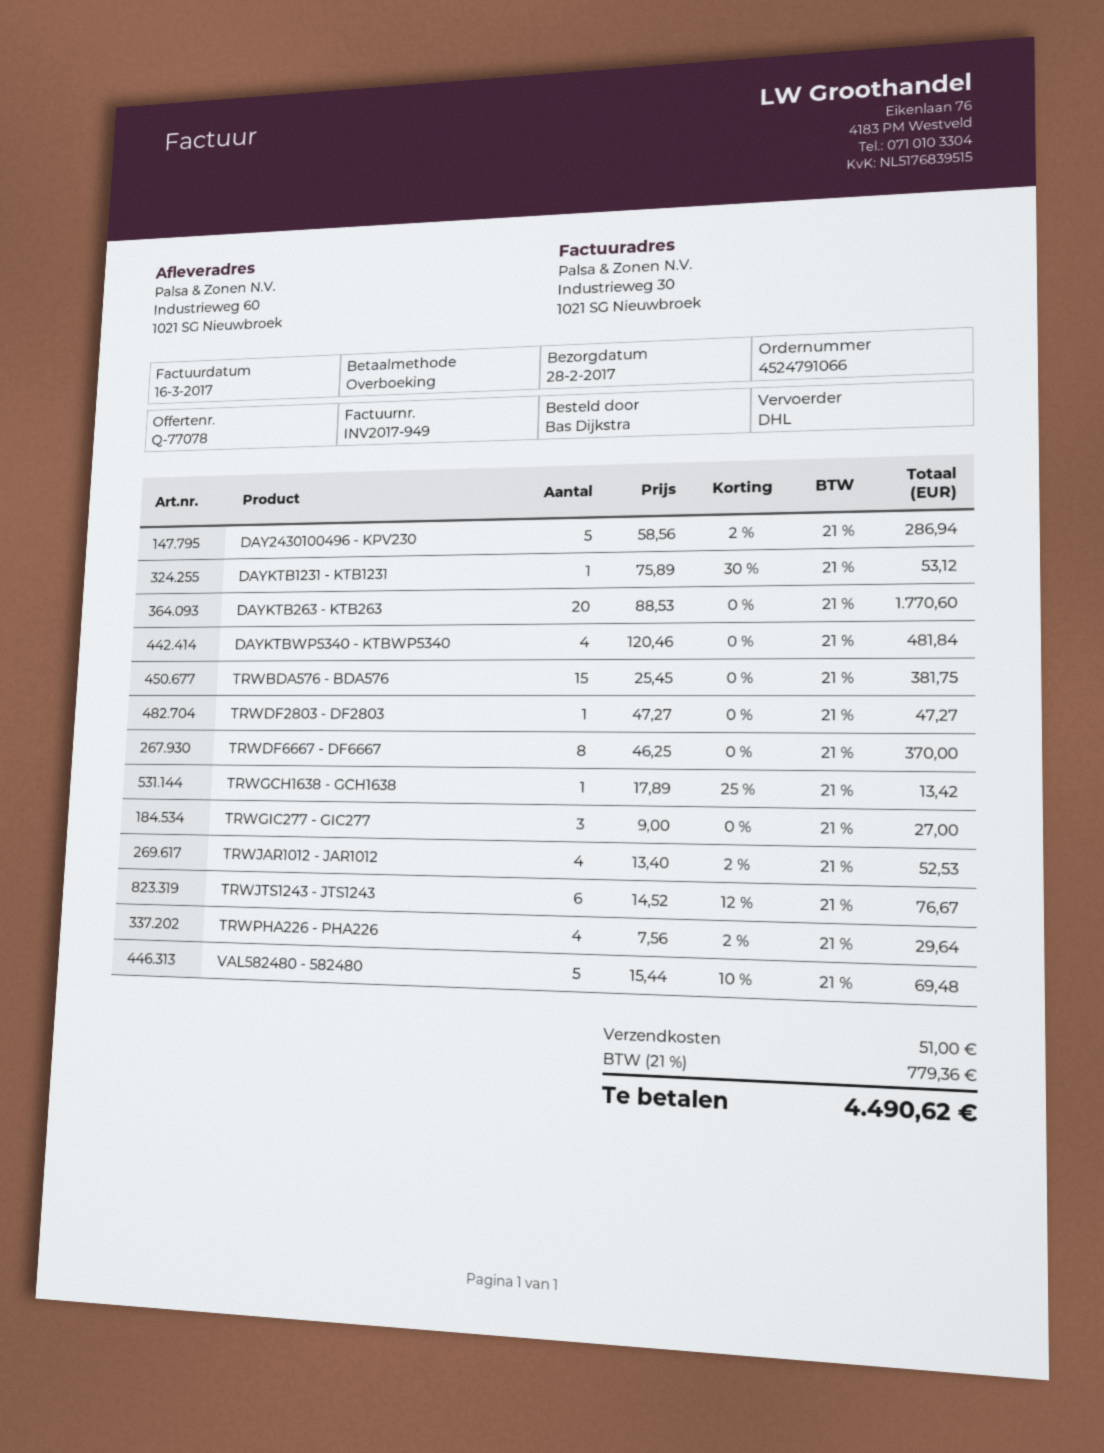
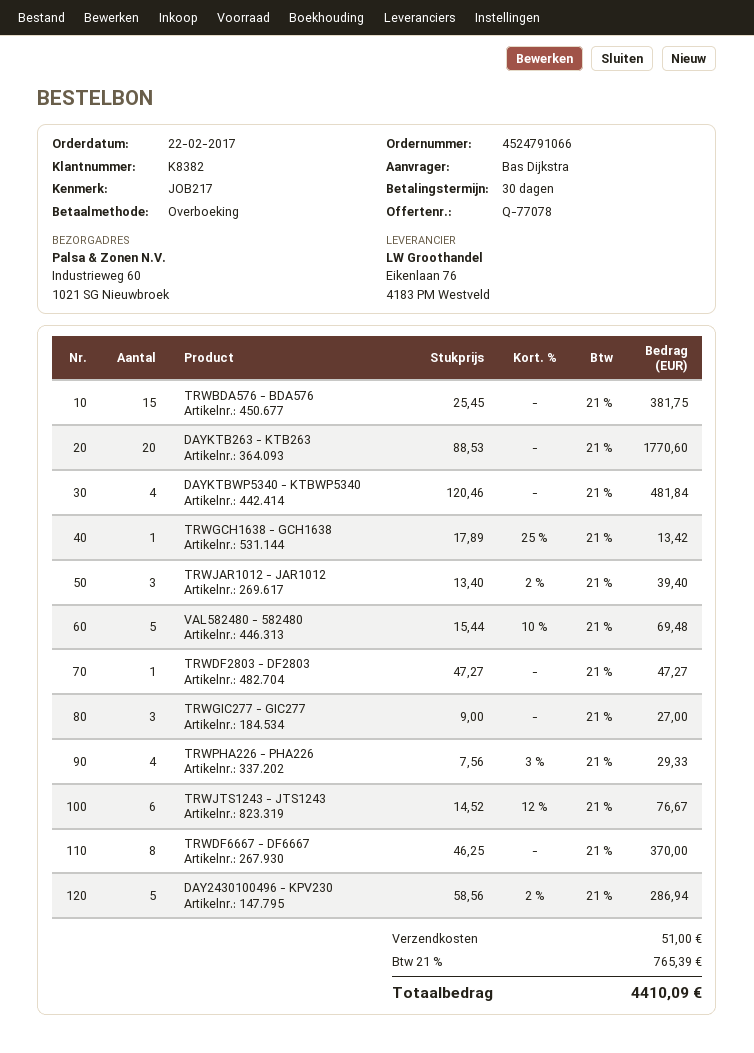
DAYKTB1231 - KTB1231: 1 x 75.89 - 30% = 53.12 -> none
TRWJAR1012 - JAR1012: 4 x 13.40 - 2% = 52.53 -> 3 x 13.40 - 2% = 39.40
TRWPHA226 - PHA226: 4 x 7.56 - 2% = 29.64 -> 4 x 7.56 - 3% = 29.33
tax: 21% = 779.36 -> 21% = 765.39
total: 4490.62 -> 4410.09

